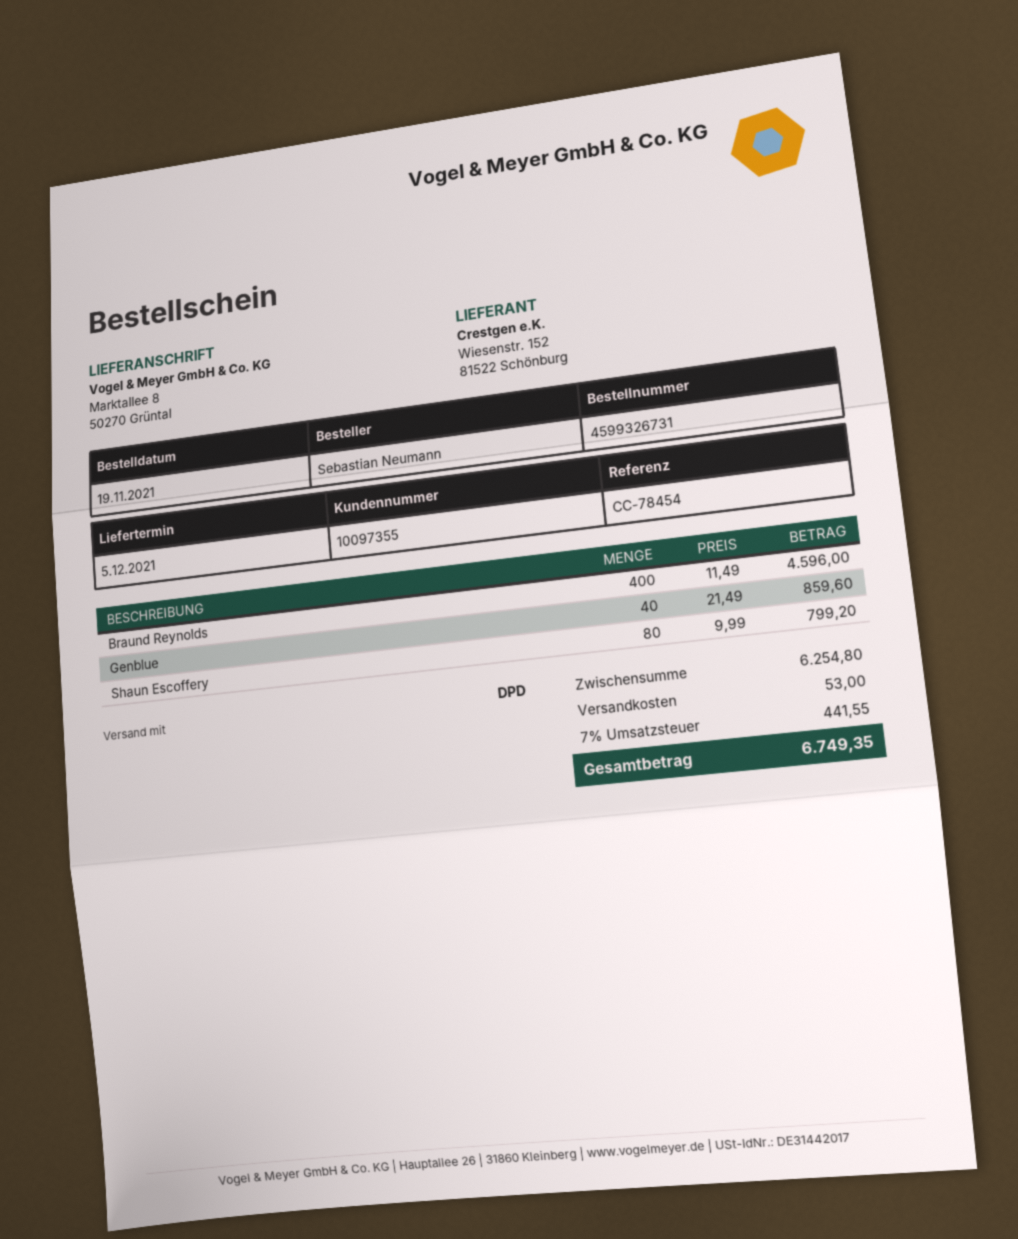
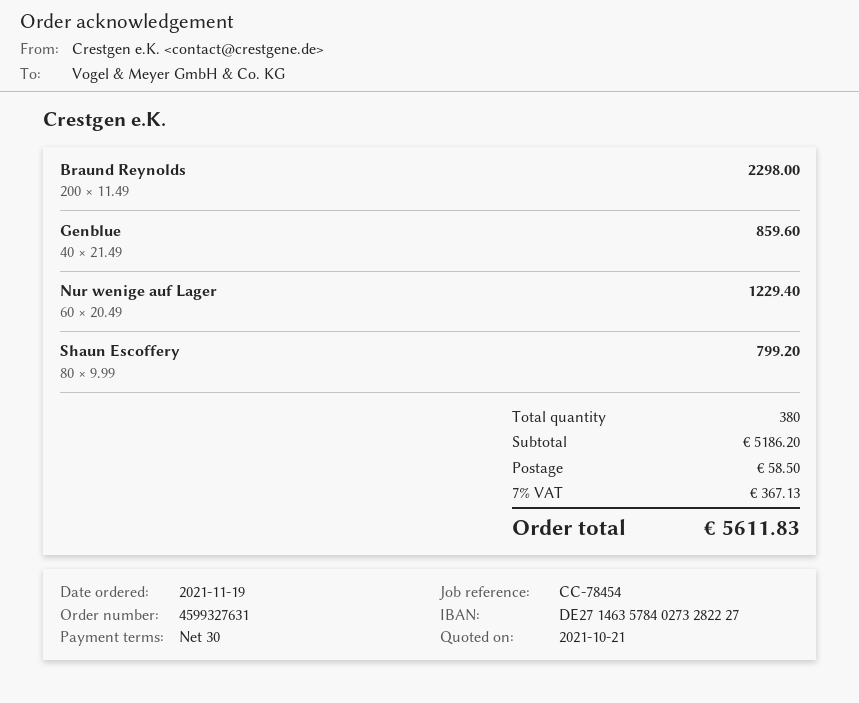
order number: 4599326731 -> 4599327631
Braund Reynolds: 400 x 11.49 = 4596.00 -> 200 x 11.49 = 2298.00
Nur wenige auf Lager: none -> 60 x 20.49 = 1229.40
subtotal: 6254.80 -> 5186.20
shipping: 53.00 -> 58.50
tax: 7% = 441.55 -> 7% = 367.13
total: 6749.35 -> 5611.83

